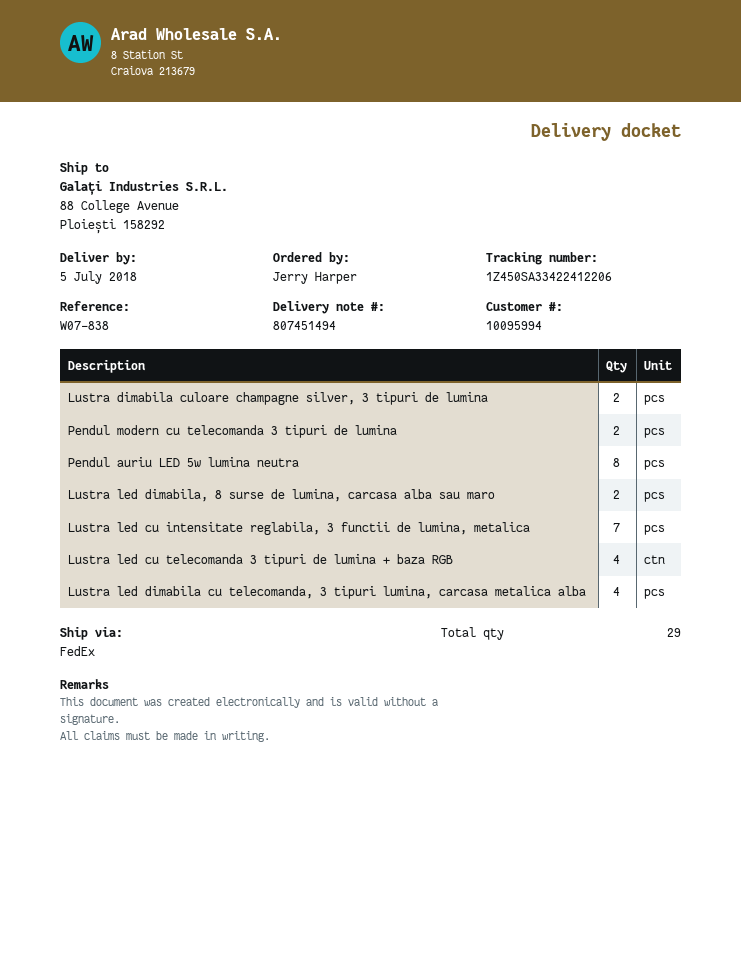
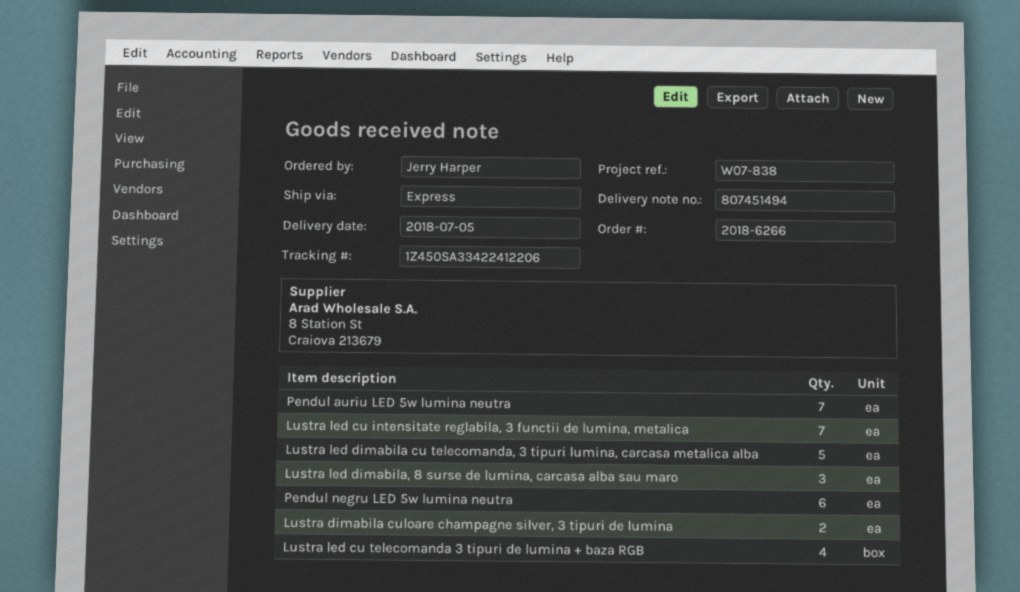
shipping method: FedEx -> express
Pendul modern cu telecomanda 3 tipuri de lumina: 2 -> none
Pendul auriu LED 5w lumina neutra: 8 -> 7
Lustra led dimabila, 8 surse de lumina, carcasa alba sau maro: 2 -> 3
Lustra led dimabila cu telecomanda, 3 tipuri lumina, carcasa metalica alba: 4 -> 5
Pendul negru LED 5w lumina neutra: none -> 6

